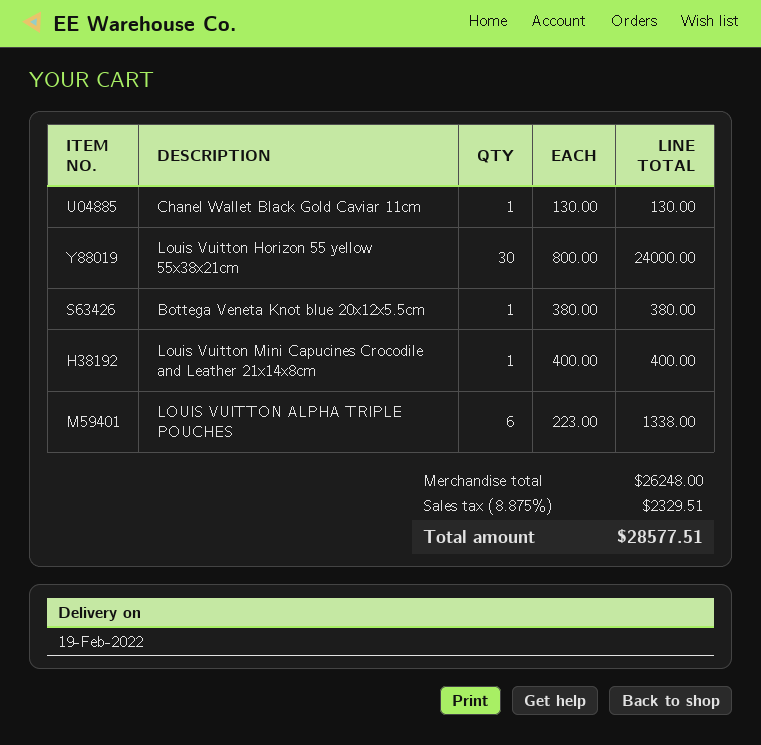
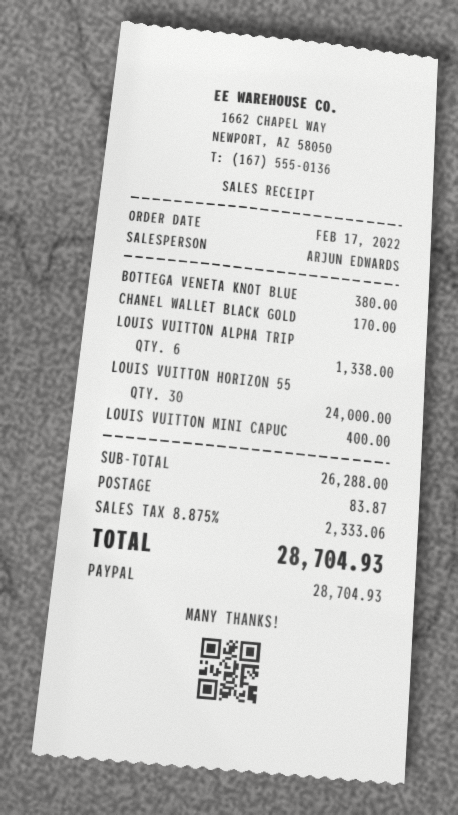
Chanel Wallet Black Gold Caviar 11cm: 1 for 130.00 -> 1 for 170.00
subtotal: 26248.00 -> 26288.00
shipping: none -> 83.87
tax: 8.875% = 2329.51 -> 8.875% = 2333.06
total: 28577.51 -> 28704.93

